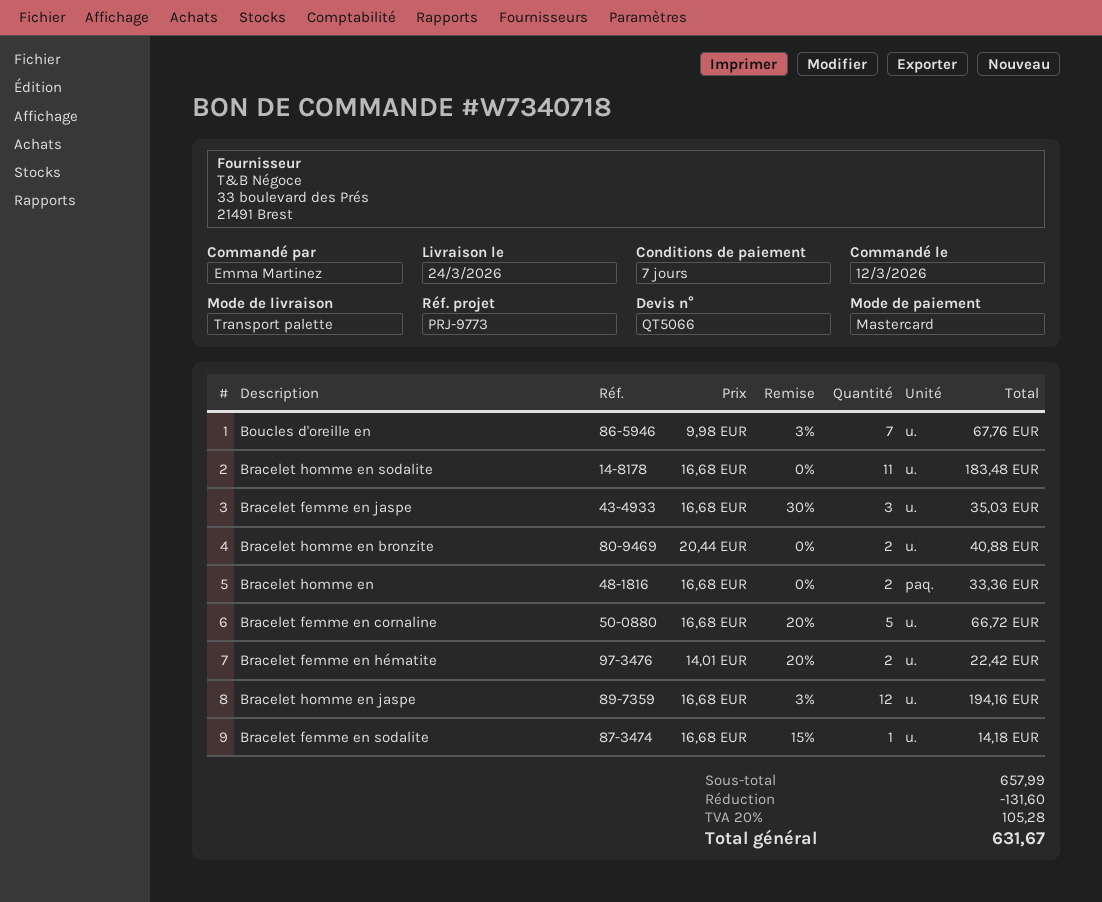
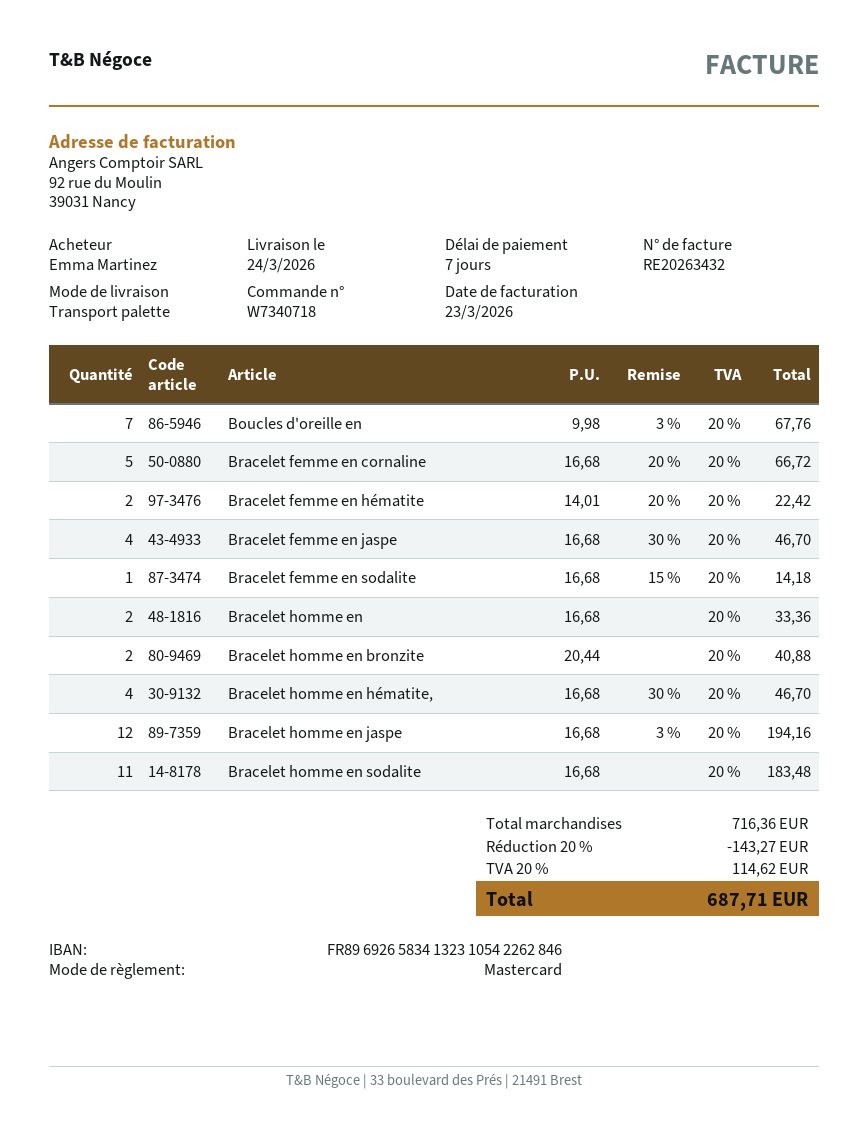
Bracelet femme en jaspe: 3 x 16.68 - 30% = 35.03 -> 4 x 16.68 - 30% = 46.70
Bracelet homme en hématite,: none -> 4 x 16.68 - 30% = 46.70
subtotal: 657.99 -> 716.36
discount: 131.60 -> 143.27
tax: 20% = 105.28 -> 20% = 114.62
total: 631.67 -> 687.71

